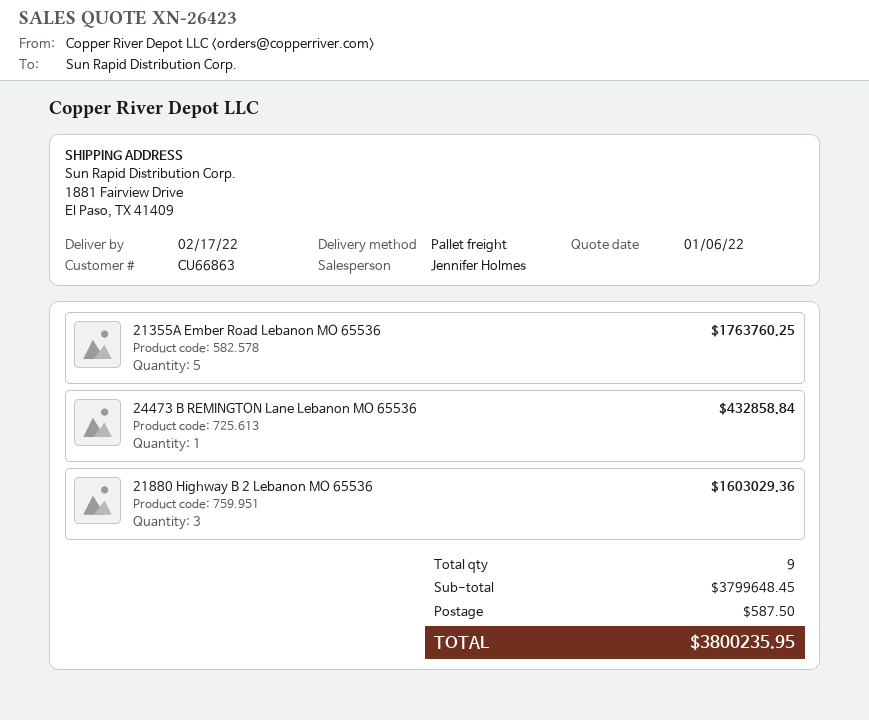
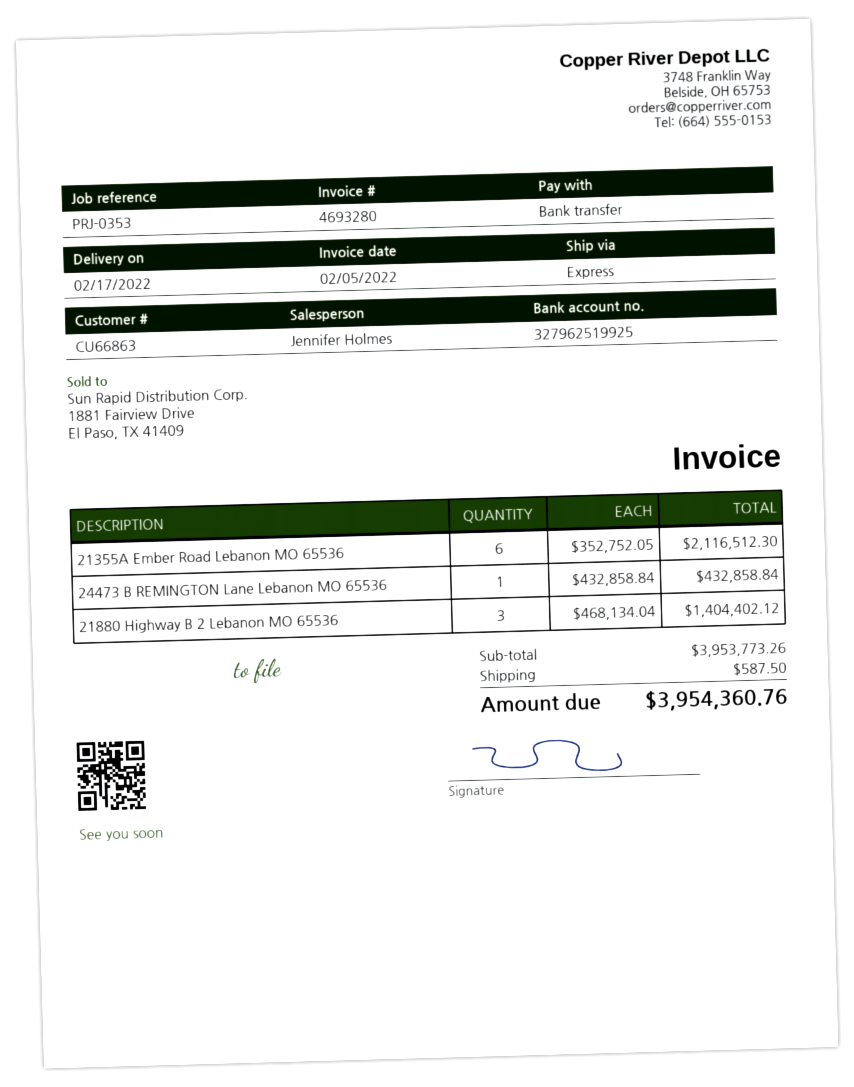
shipping method: pallet freight -> express
21355A Ember Road Lebanon MO 65536: 5 for 1763760.25 -> 6 for 2116512.30
21880 Highway B 2 Lebanon MO 65536: 3 for 1603029.36 -> 3 for 1404402.12
subtotal: 3799648.45 -> 3953773.26
total: 3800235.95 -> 3954360.76

